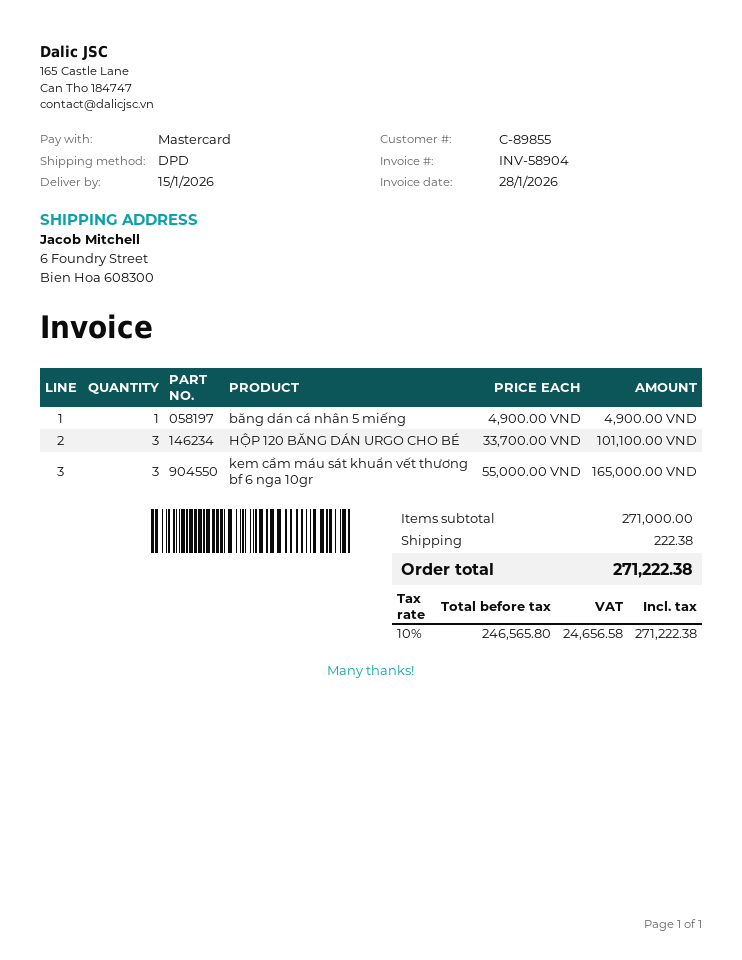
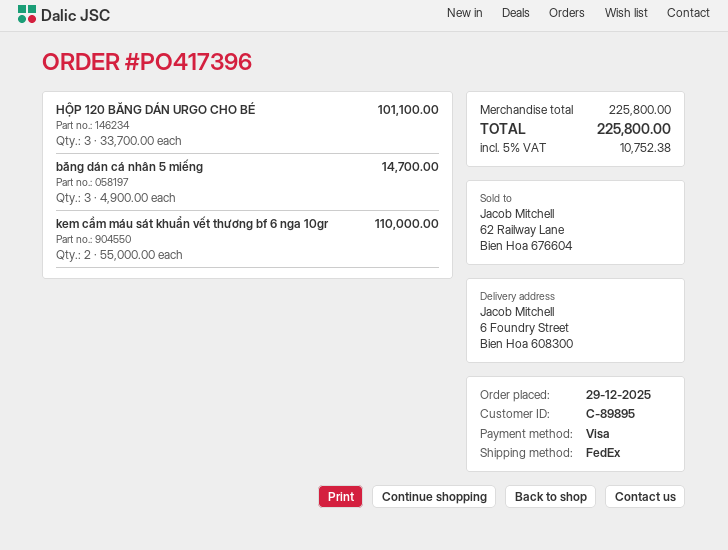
customer number: C-89855 -> C-89895
payment method: Mastercard -> Visa
shipping method: DPD -> FedEx
băng dán cá nhân 5 miếng: 1 x 4900.00 = 4900.00 -> 3 x 4900.00 = 14700.00
kem cầm máu sát khuẩn vết thương bf 6 nga 10gr: 3 x 55000.00 = 165000.00 -> 2 x 55000.00 = 110000.00
subtotal: 271000.00 -> 225800.00
shipping: 222.38 -> none
tax: 10% = 24656.58 -> 5% = 10752.38
total: 271222.38 -> 225800.00

